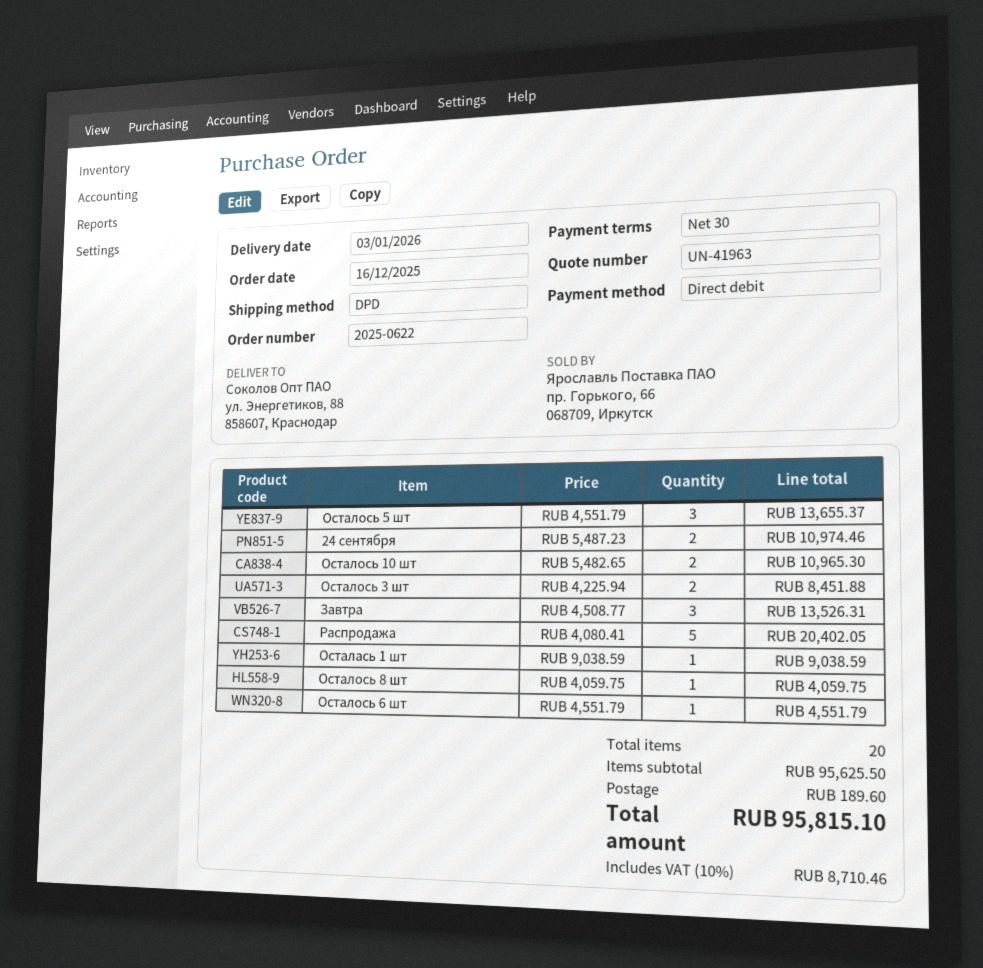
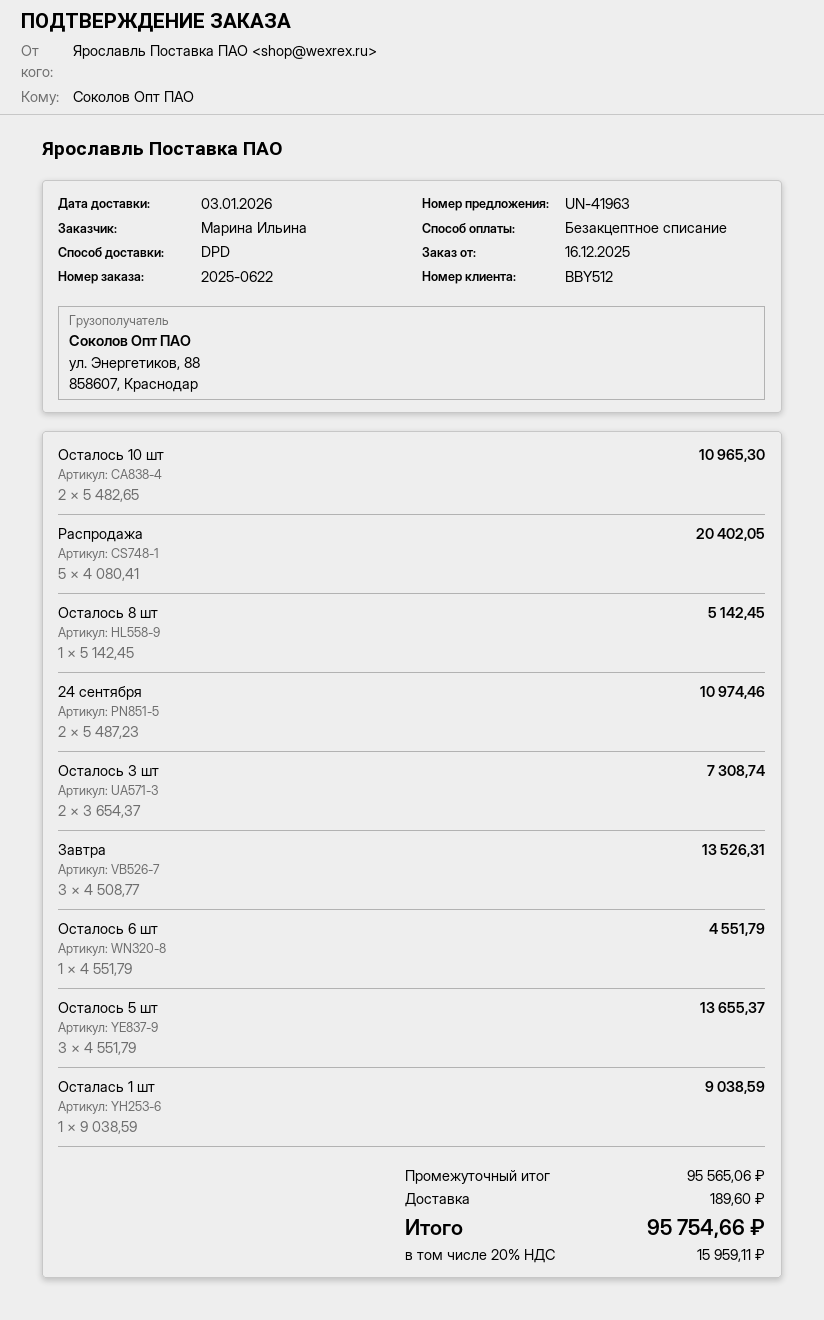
Осталось 3 шт: 2 x 4225.94 = 8451.88 -> 2 x 3654.37 = 7308.74
Осталось 8 шт: 1 x 4059.75 = 4059.75 -> 1 x 5142.45 = 5142.45
subtotal: 95625.50 -> 95565.06
tax: 10% = 8710.46 -> 20% = 15959.11
total: 95815.10 -> 95754.66

